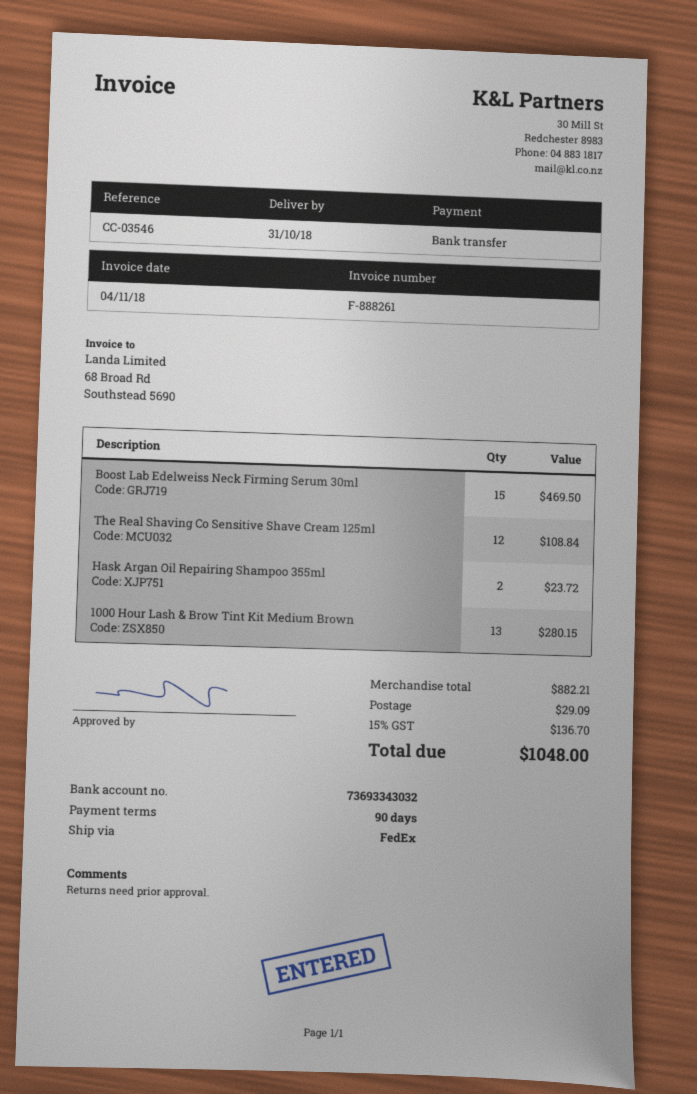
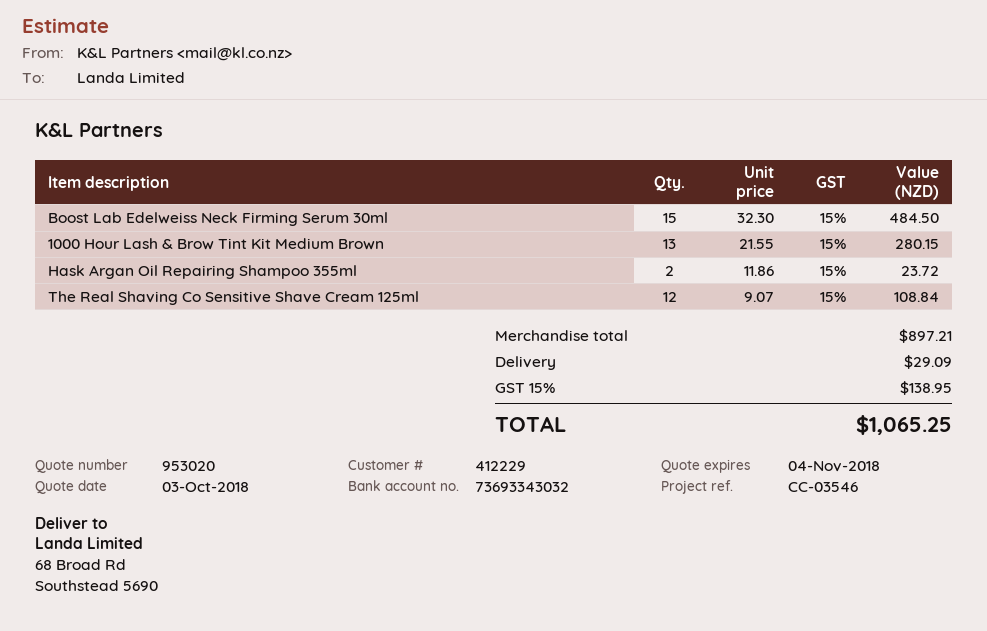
Boost Lab Edelweiss Neck Firming Serum 30ml: 15 for 469.50 -> 15 for 484.50
subtotal: 882.21 -> 897.21
tax: 15% = 136.70 -> 15% = 138.95
total: 1048.00 -> 1065.25

